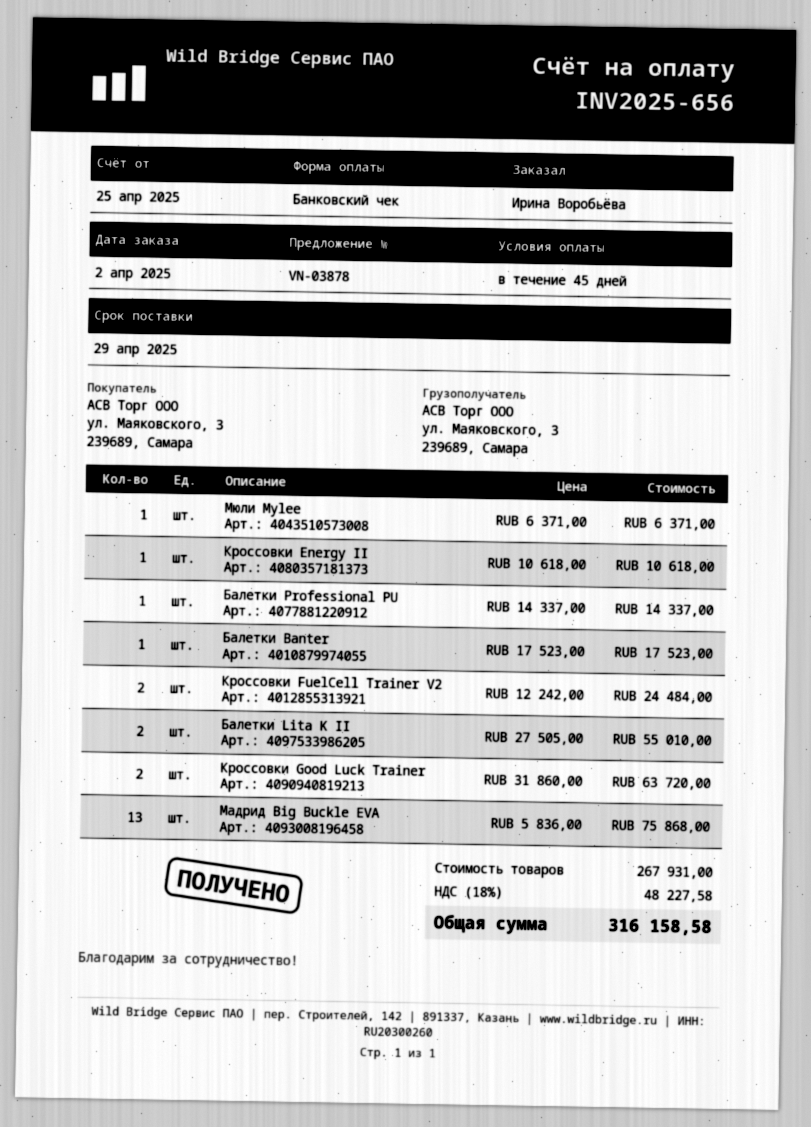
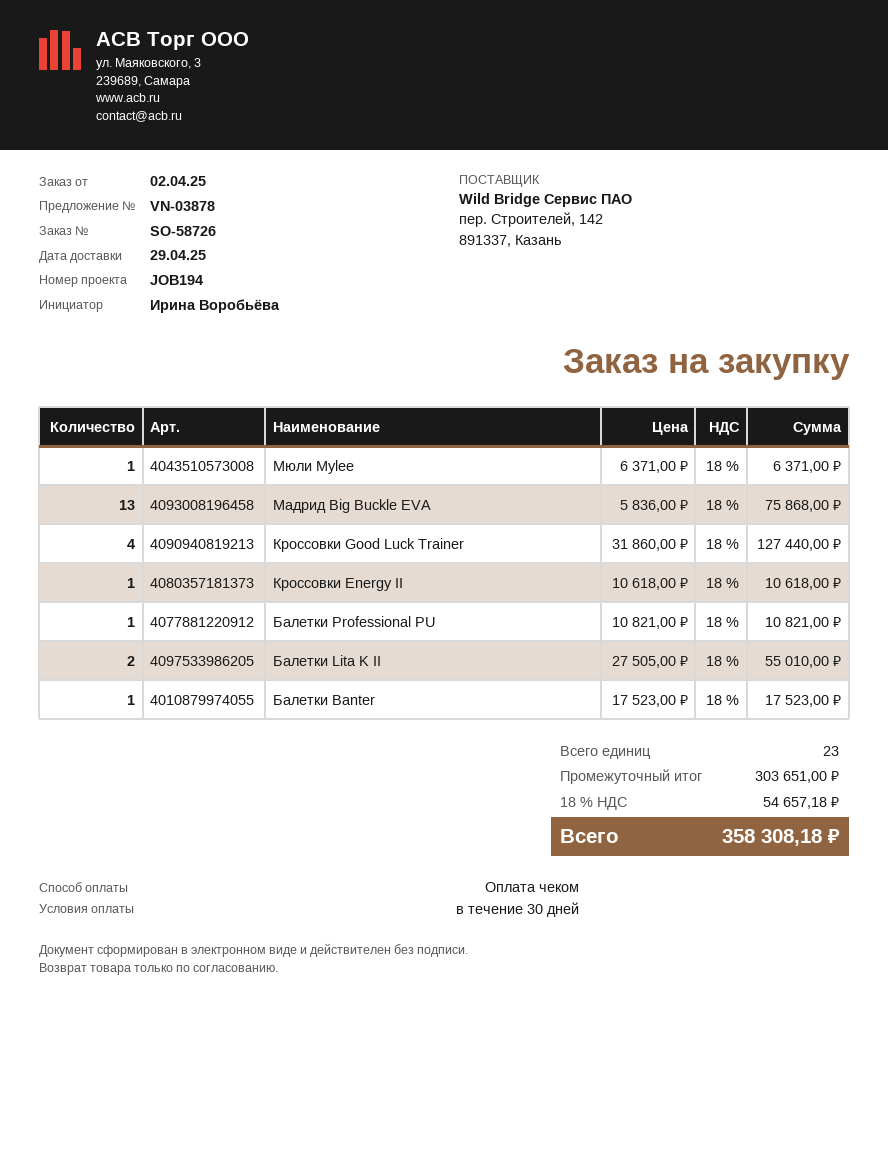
payment terms: 45 days -> 30 days
Балетки Professional PU: 1 x 14337.00 = 14337.00 -> 1 x 10821.00 = 10821.00
Кроссовки FuelCell Trainer V2: 2 x 12242.00 = 24484.00 -> none
Кроссовки Good Luck Trainer: 2 x 31860.00 = 63720.00 -> 4 x 31860.00 = 127440.00
subtotal: 267931.00 -> 303651.00
tax: 18% = 48227.58 -> 18% = 54657.18
total: 316158.58 -> 358308.18

